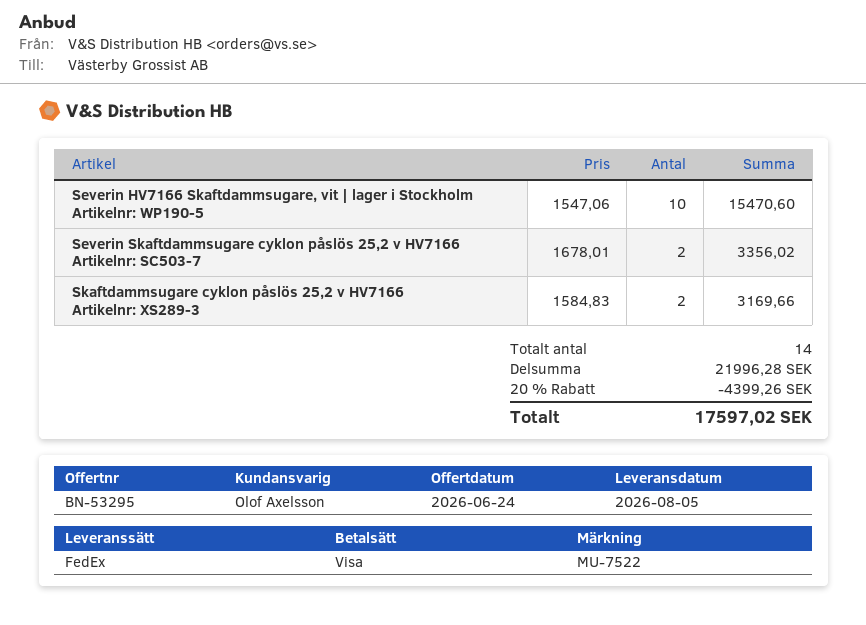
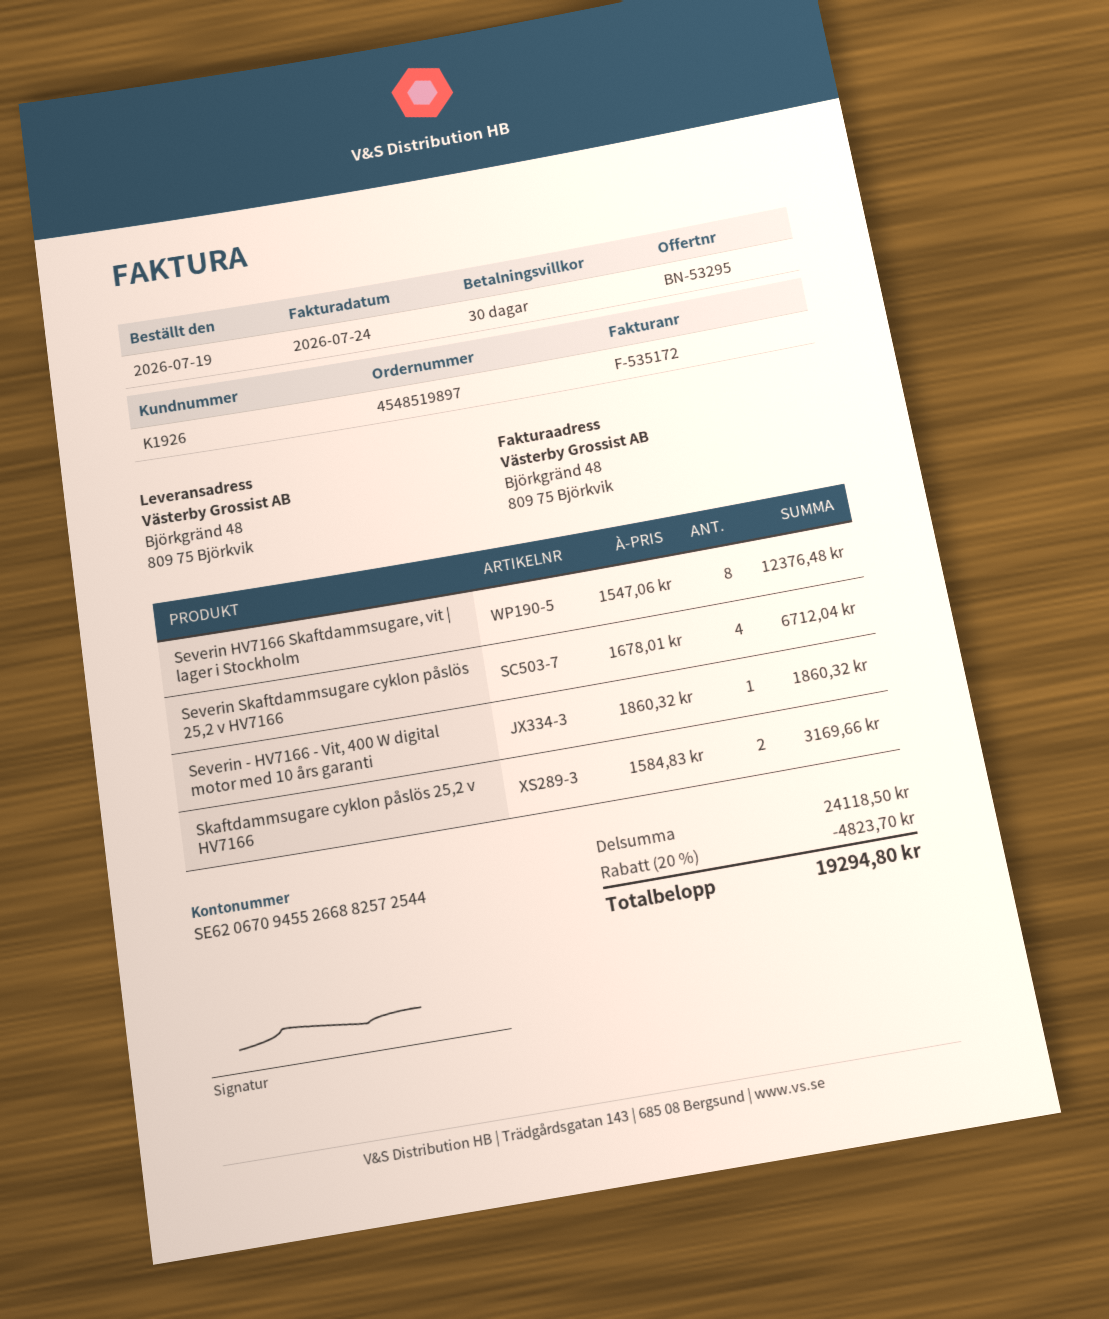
Severin HV7166 Skaftdammsugare, vit | lager i Stockholm: 10 x 1547.06 = 15470.60 -> 8 x 1547.06 = 12376.48
Severin Skaftdammsugare cyklon påslös 25,2 v HV7166: 2 x 1678.01 = 3356.02 -> 4 x 1678.01 = 6712.04
Severin - HV7166 - Vit, 400 W digital motor med 10 års garanti: none -> 1 x 1860.32 = 1860.32
subtotal: 21996.28 -> 24118.50
discount: 20% = 4399.26 -> 20% = 4823.70
total: 17597.02 -> 19294.80

